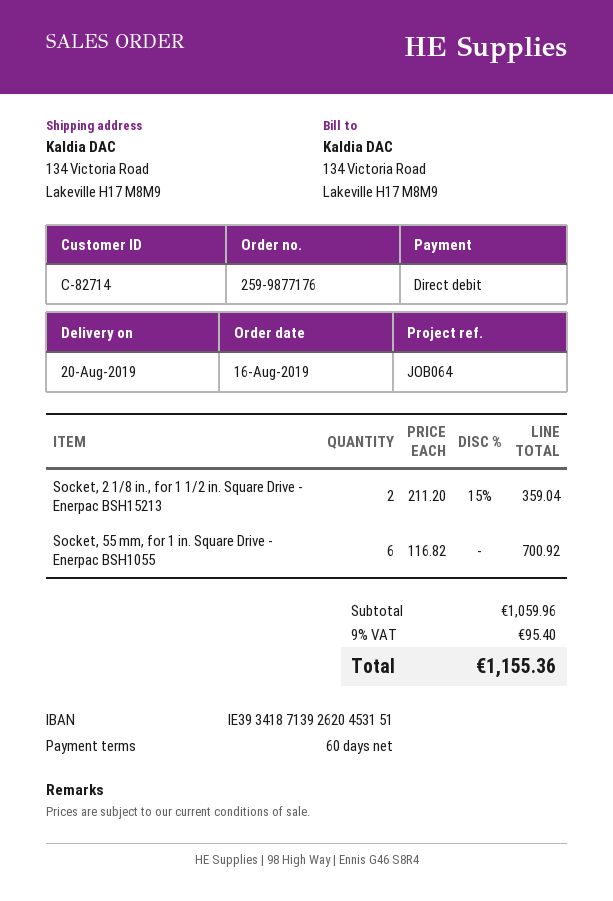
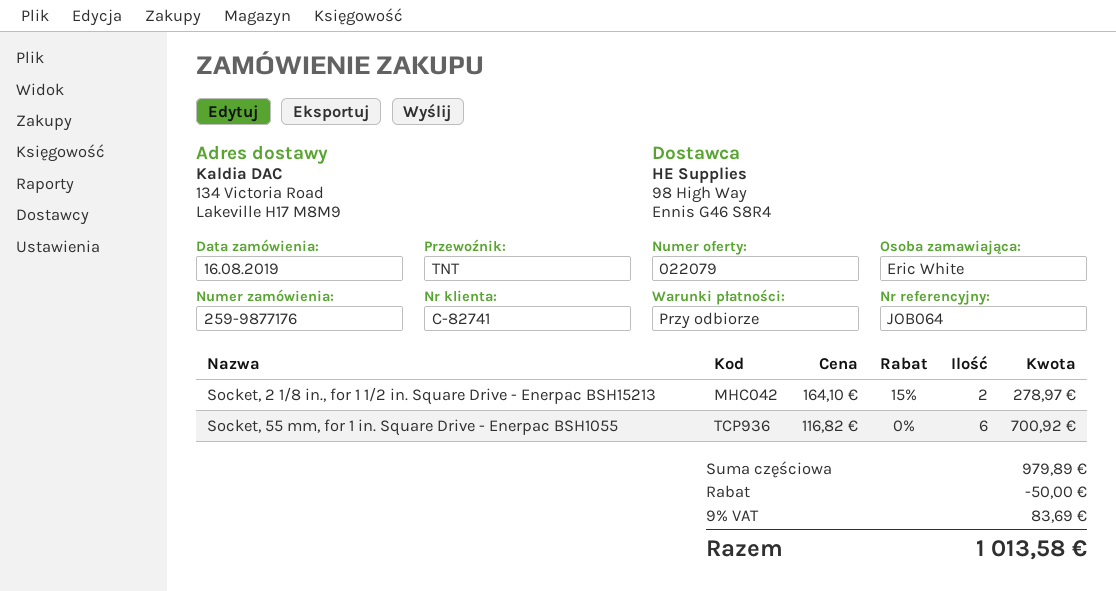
payment terms: 60 days -> on receipt
customer number: C-82714 -> C-82741
Socket, 2 1/8 in., for 1 1/2 in. Square Drive - Enerpac BSH15213: 2 x 211.20 - 15% = 359.04 -> 2 x 164.10 - 15% = 278.97
subtotal: 1059.96 -> 979.89
discount: none -> 50.00
tax: 9% = 95.40 -> 9% = 83.69
total: 1155.36 -> 1013.58

